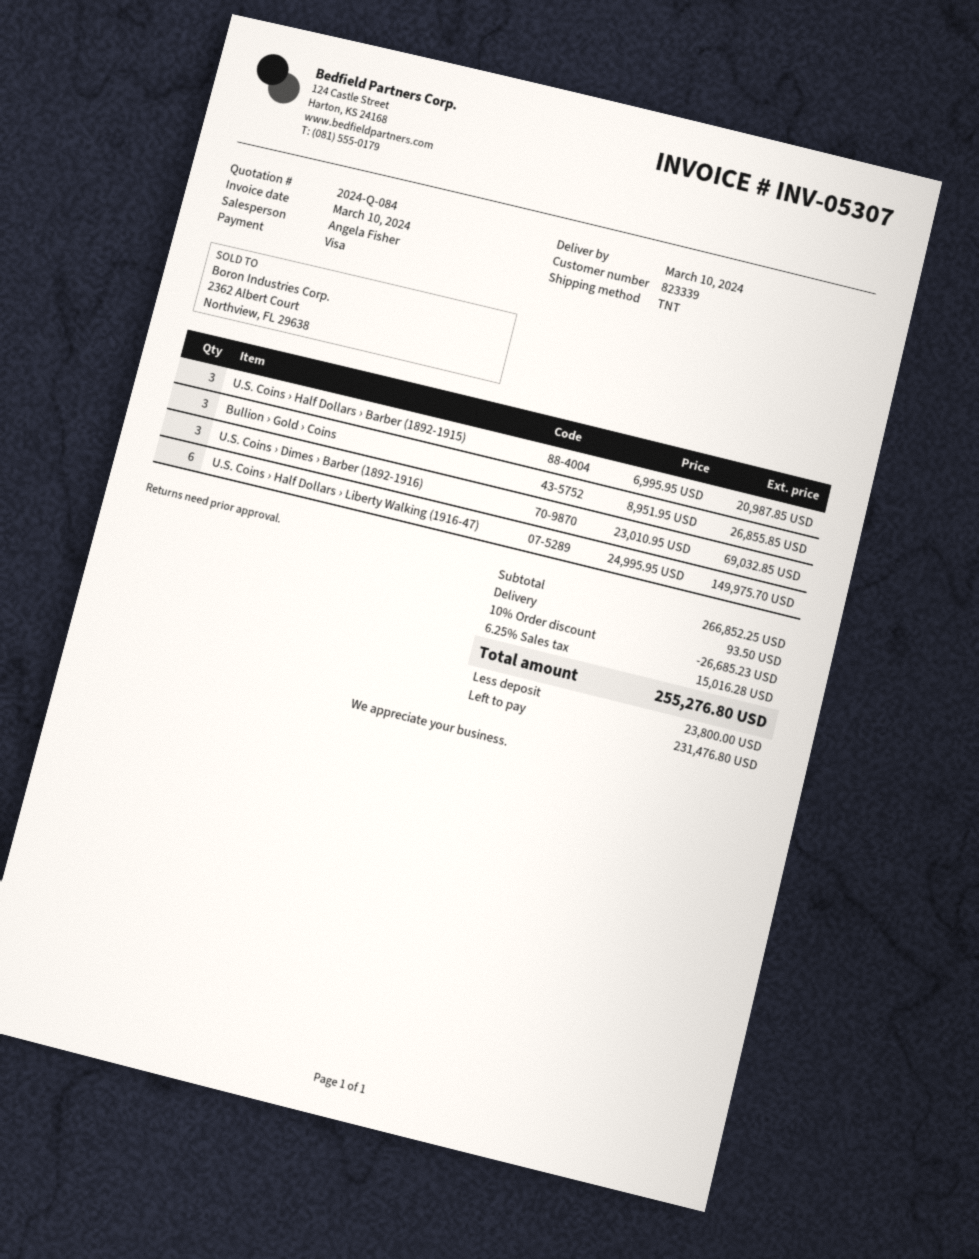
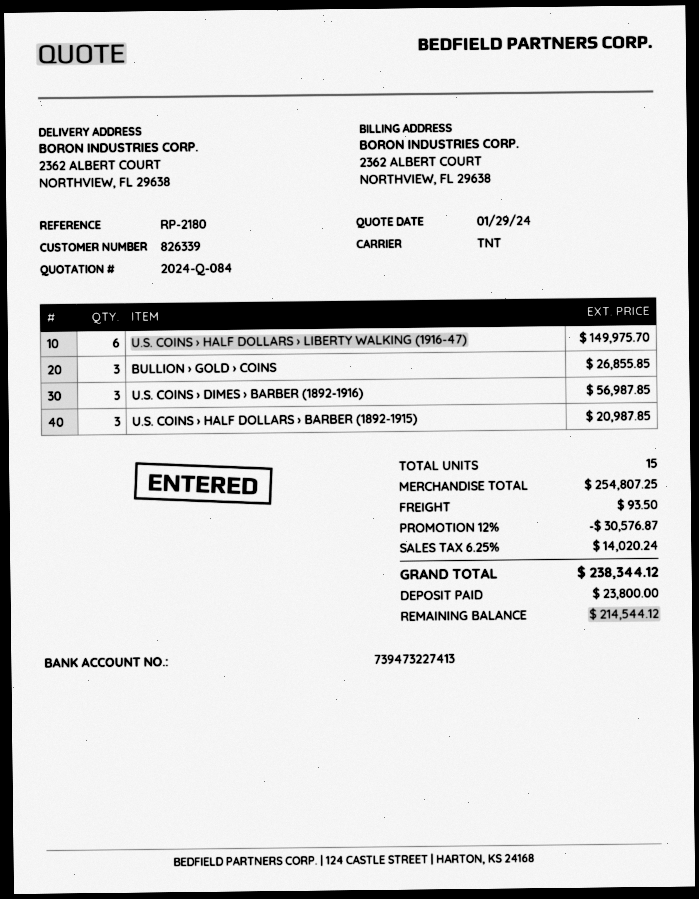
customer number: 823339 -> 826339
U.S. Coins › Dimes › Barber (1892-1916): 3 for 69032.85 -> 3 for 56987.85
subtotal: 266852.25 -> 254807.25
discount: 10% = 26685.23 -> 12% = 30576.87
tax: 6.25% = 15016.28 -> 6.25% = 14020.24
total: 255276.80 -> 238344.12
balance: 231476.80 -> 214544.12

